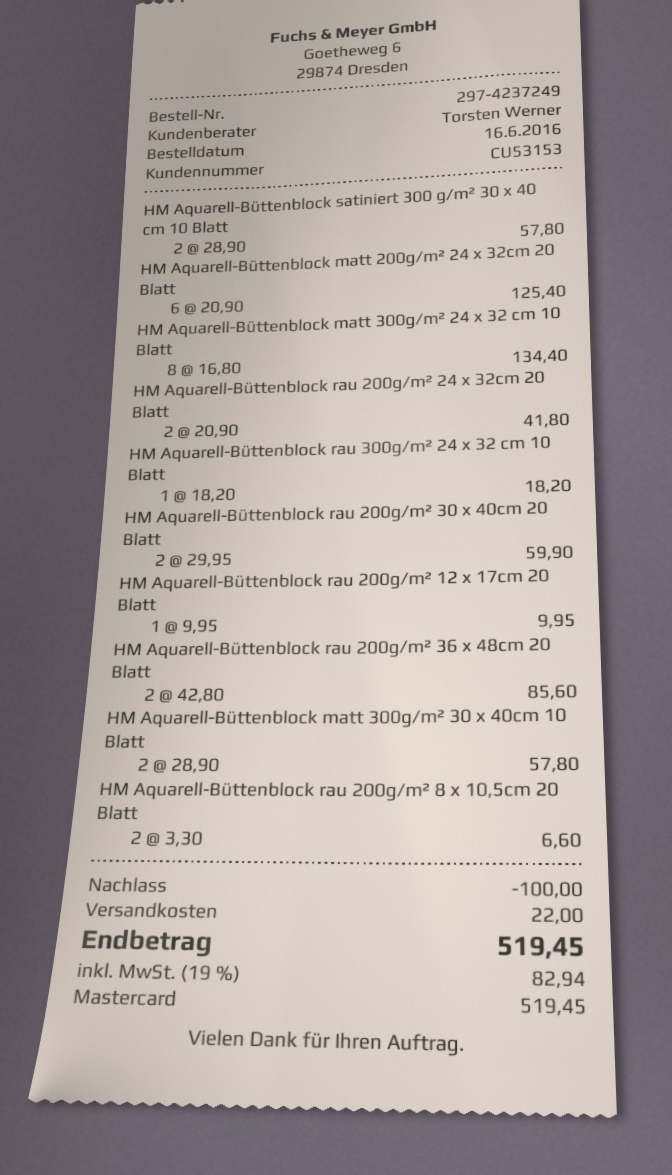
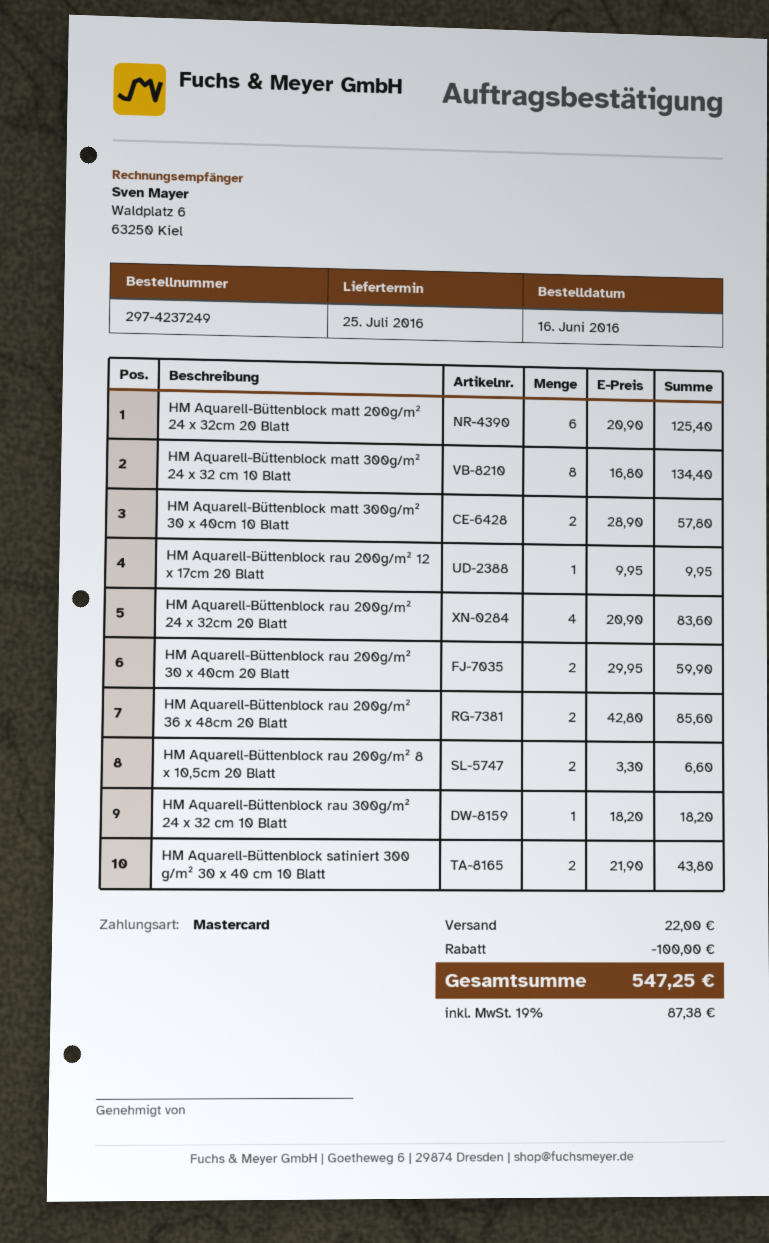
HM Aquarell-Büttenblock satiniert 300 g/m² 30 x 40 cm 10 Blatt: 2 x 28.90 = 57.80 -> 2 x 21.90 = 43.80
HM Aquarell-Büttenblock rau 200g/m² 24 x 32cm 20 Blatt: 2 x 20.90 = 41.80 -> 4 x 20.90 = 83.60
tax: 19% = 82.94 -> 19% = 87.38
total: 519.45 -> 547.25

